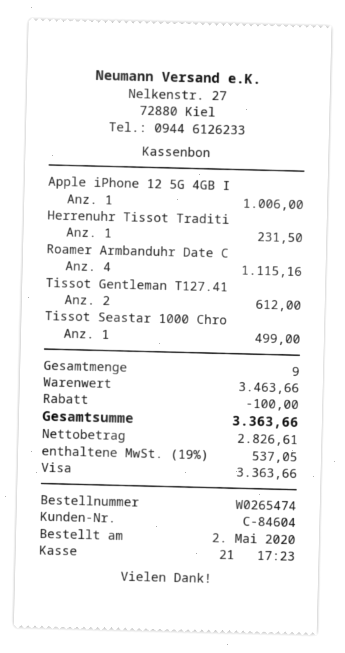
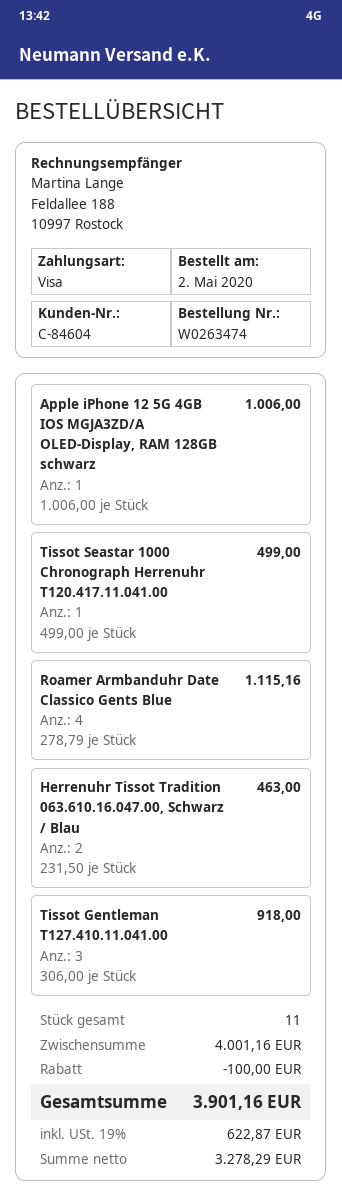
order number: W0265474 -> W0263474
Herrenuhr Tissot Traditi: 1 for 231.50 -> 2 for 463.00
Tissot Gentleman T127.41: 2 for 612.00 -> 3 for 918.00
total quantity: 9 -> 11
subtotal: 3463.66 -> 4001.16
net: 2826.61 -> 3278.29
tax: 19% = 537.05 -> 19% = 622.87
total: 3363.66 -> 3901.16

